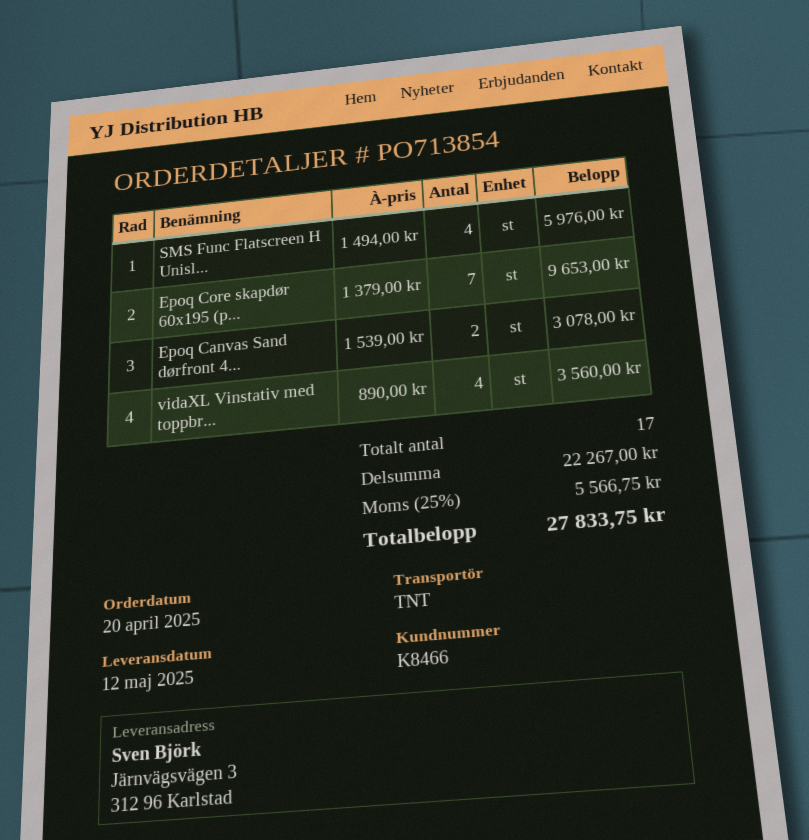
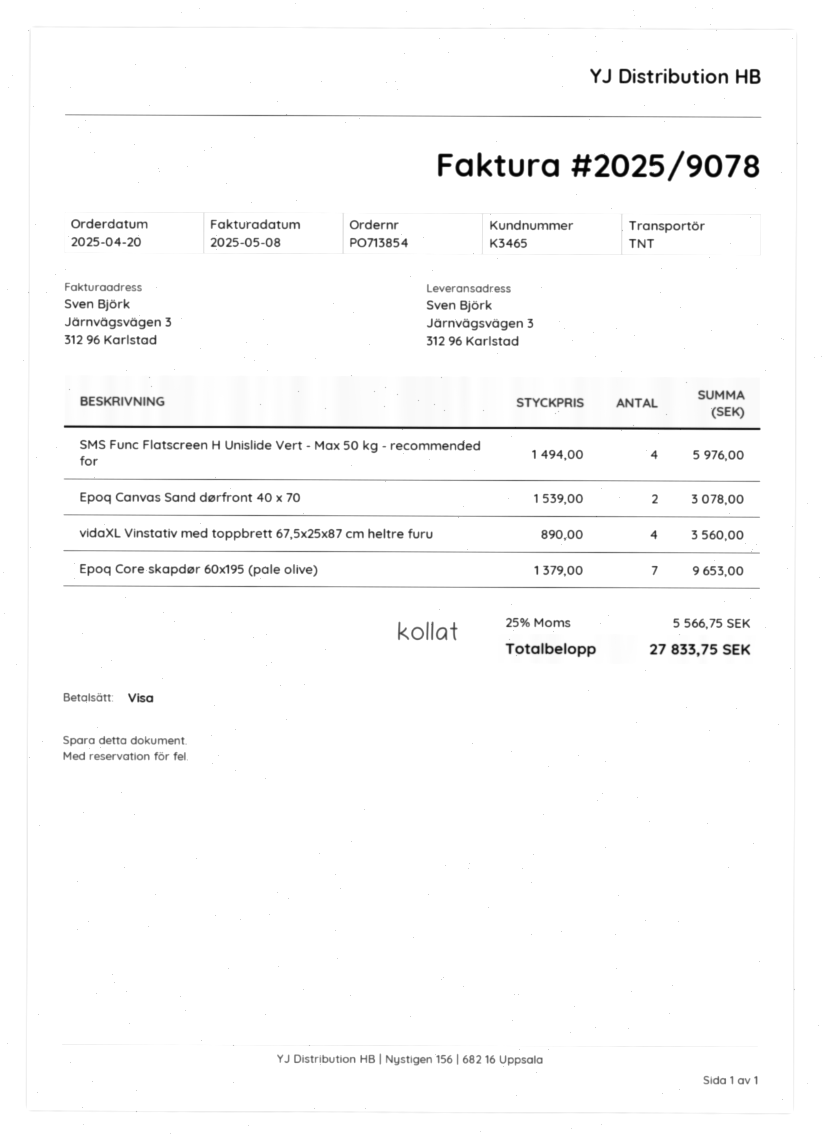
customer number: K8466 -> K3465

